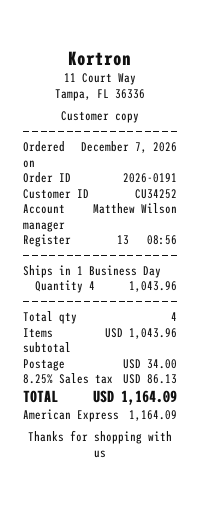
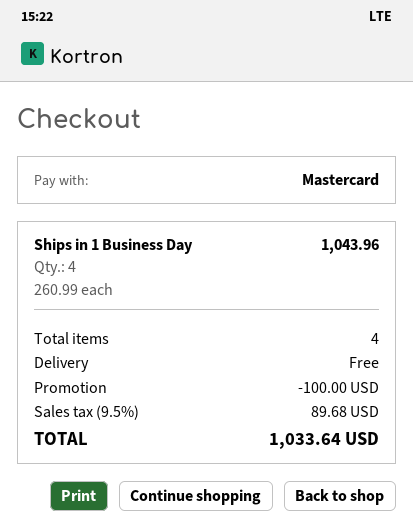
payment method: American Express -> Mastercard
discount: none -> 100.00
shipping: 34.00 -> 0.00
tax: 8.25% = 86.13 -> 9.5% = 89.68
total: 1164.09 -> 1033.64

